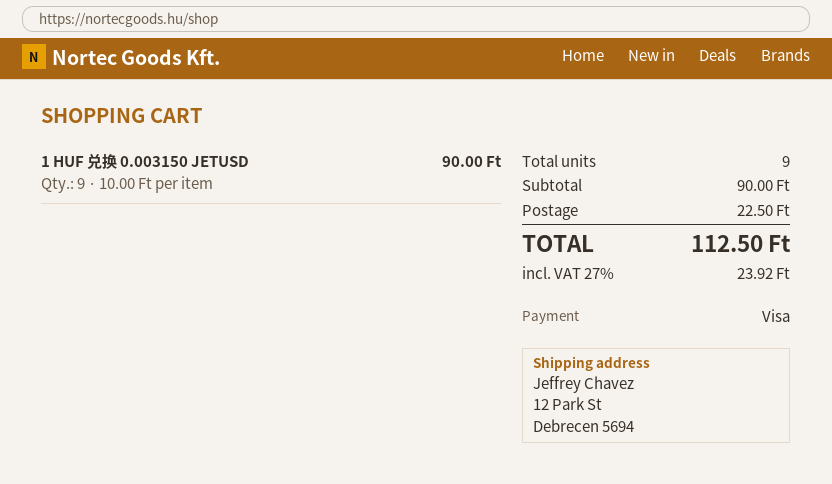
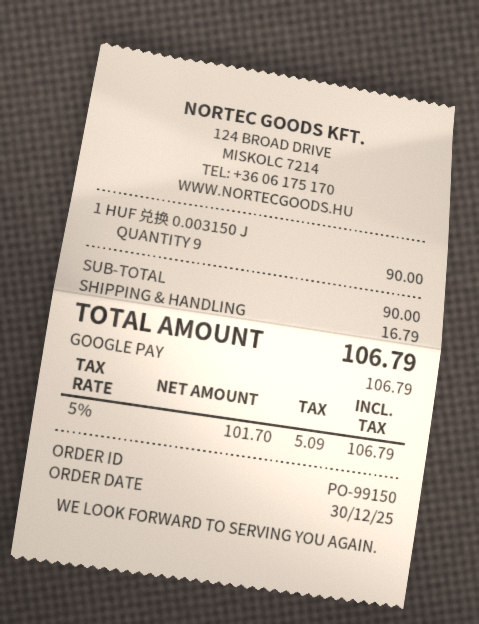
payment method: Visa -> Google Pay
shipping: 22.50 -> 16.79
tax: 27% = 23.92 -> 5% = 5.09
total: 112.50 -> 106.79

